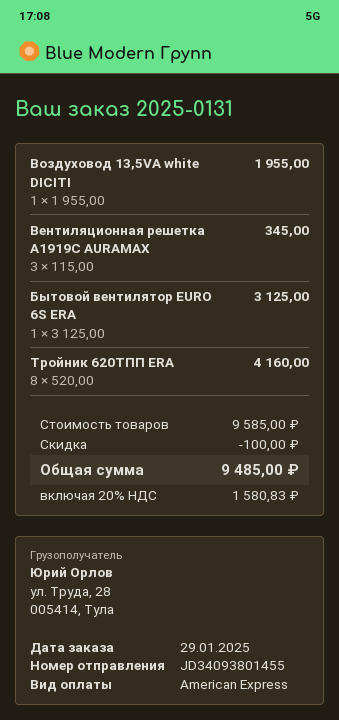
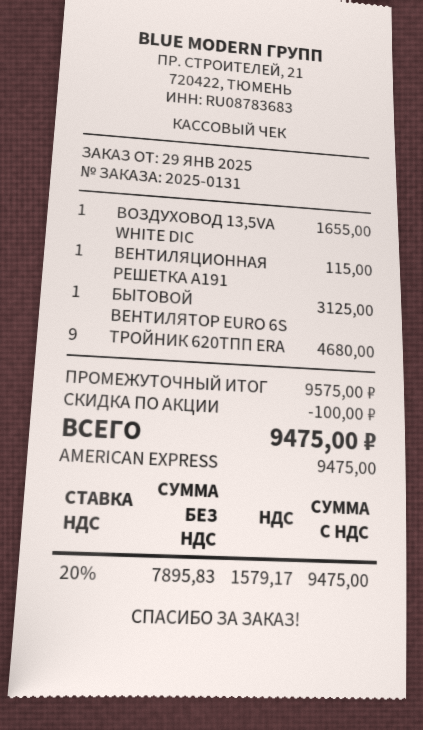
Воздуховод 13,5VA white DICITI: 1 for 1955.00 -> 1 for 1655.00
Вентиляционная решетка A1919C AURAMAX: 3 for 345.00 -> 1 for 115.00
Тройник 620ТПП ERA: 8 for 4160.00 -> 9 for 4680.00
subtotal: 9585.00 -> 9575.00
tax: 20% = 1580.83 -> 20% = 1579.17
total: 9485.00 -> 9475.00

